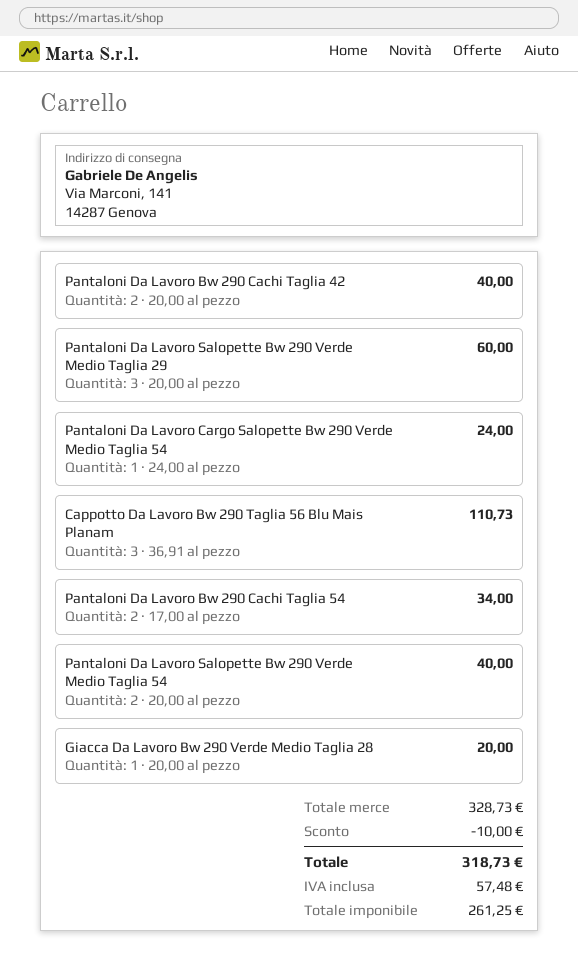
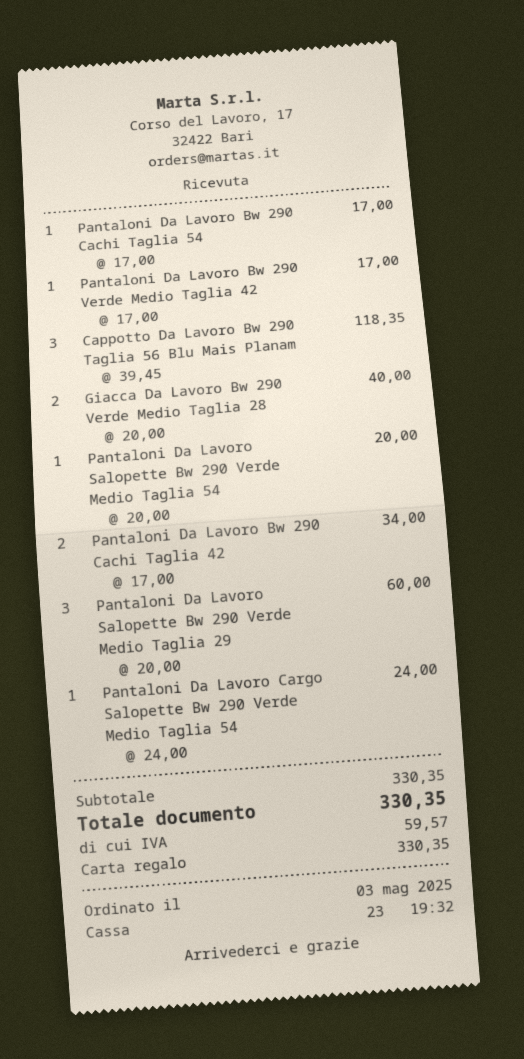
Pantaloni Da Lavoro Bw 290 Cachi Taglia 42: 2 x 20.00 = 40.00 -> 2 x 17.00 = 34.00
Cappotto Da Lavoro Bw 290 Taglia 56 Blu Mais Planam: 3 x 36.91 = 110.73 -> 3 x 39.45 = 118.35
Pantaloni Da Lavoro Bw 290 Cachi Taglia 54: 2 x 17.00 = 34.00 -> 1 x 17.00 = 17.00
Pantaloni Da Lavoro Salopette Bw 290 Verde Medio Taglia 54: 2 x 20.00 = 40.00 -> 1 x 20.00 = 20.00
Giacca Da Lavoro Bw 290 Verde Medio Taglia 28: 1 x 20.00 = 20.00 -> 2 x 20.00 = 40.00
Pantaloni Da Lavoro Bw 290 Verde Medio Taglia 42: none -> 1 x 17.00 = 17.00
subtotal: 328.73 -> 330.35
discount: 10.00 -> none
tax: 57.48 -> 59.57
total: 318.73 -> 330.35

